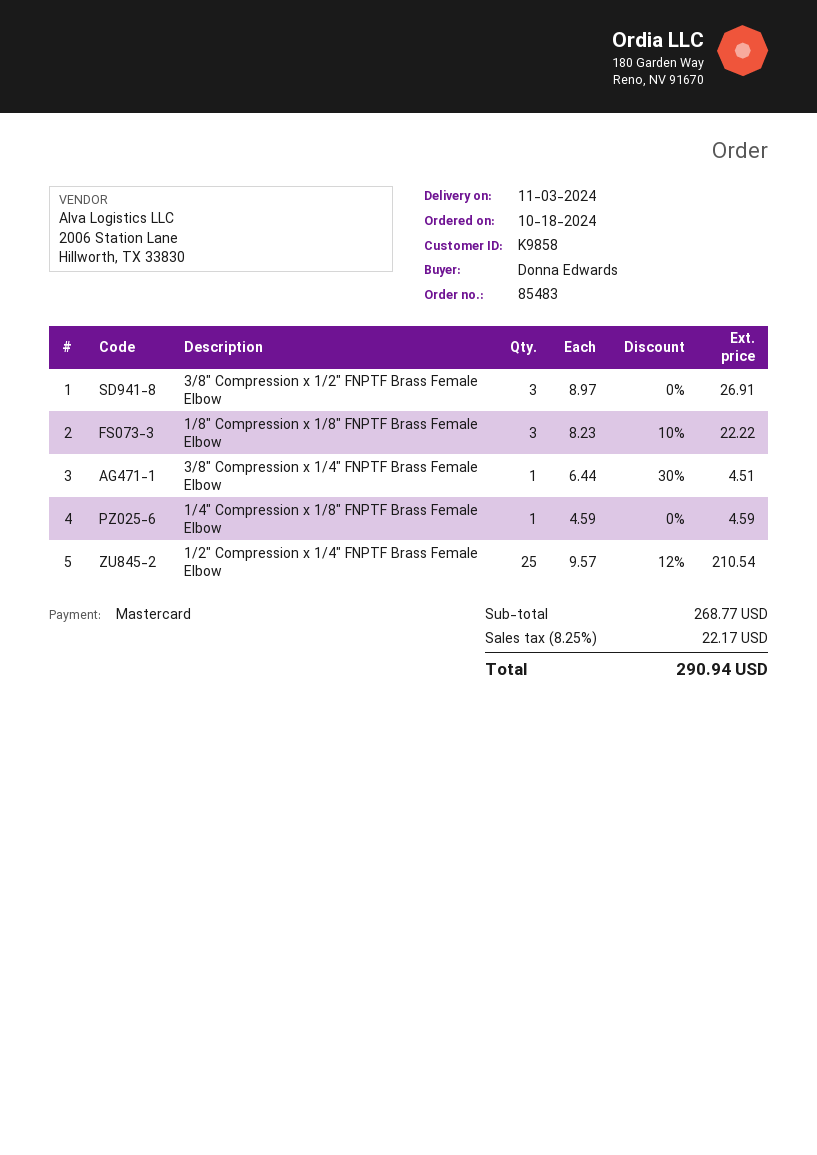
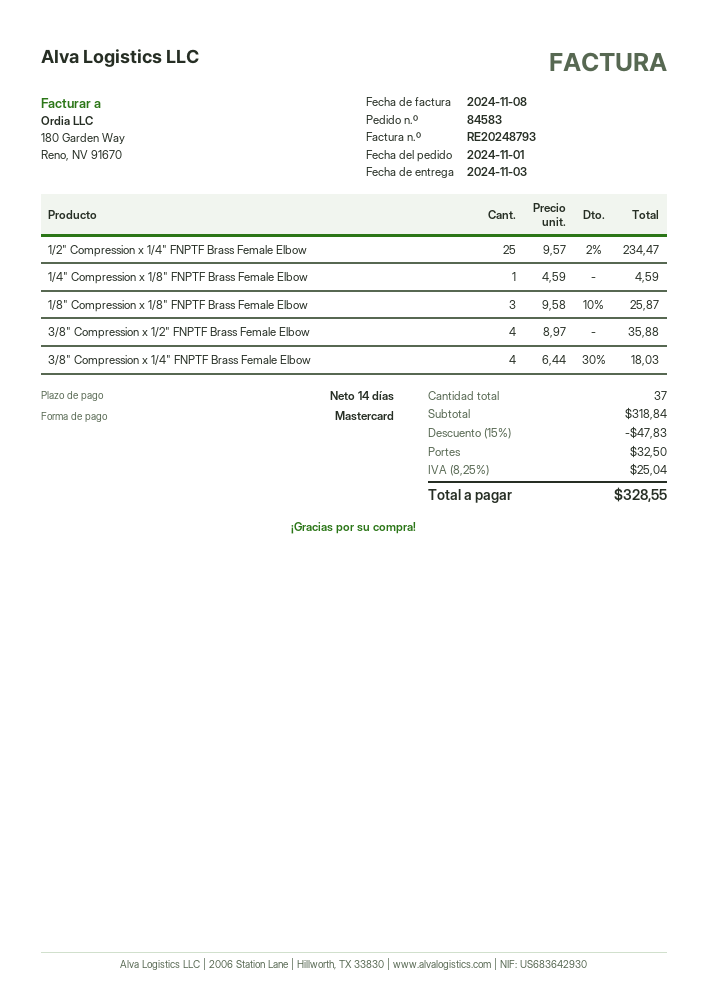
order number: 85483 -> 84583
order date: 2024-10-18 -> 2024-11-01
3/8" Compression x 1/2" FNPTF Brass Female Elbow: 3 x 8.97 = 26.91 -> 4 x 8.97 = 35.88
1/8" Compression x 1/8" FNPTF Brass Female Elbow: 3 x 8.23 - 10% = 22.22 -> 3 x 9.58 - 10% = 25.87
3/8" Compression x 1/4" FNPTF Brass Female Elbow: 1 x 6.44 - 30% = 4.51 -> 4 x 6.44 - 30% = 18.03
1/2" Compression x 1/4" FNPTF Brass Female Elbow: 25 x 9.57 - 12% = 210.54 -> 25 x 9.57 - 2% = 234.47
subtotal: 268.77 -> 318.84
discount: none -> 15% = 47.83
shipping: none -> 32.50
tax: 8.25% = 22.17 -> 8.25% = 25.04
total: 290.94 -> 328.55

